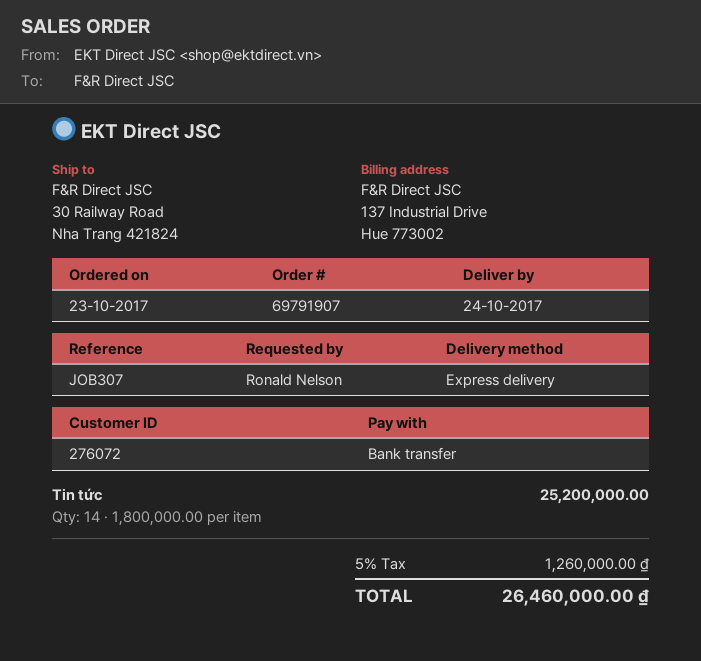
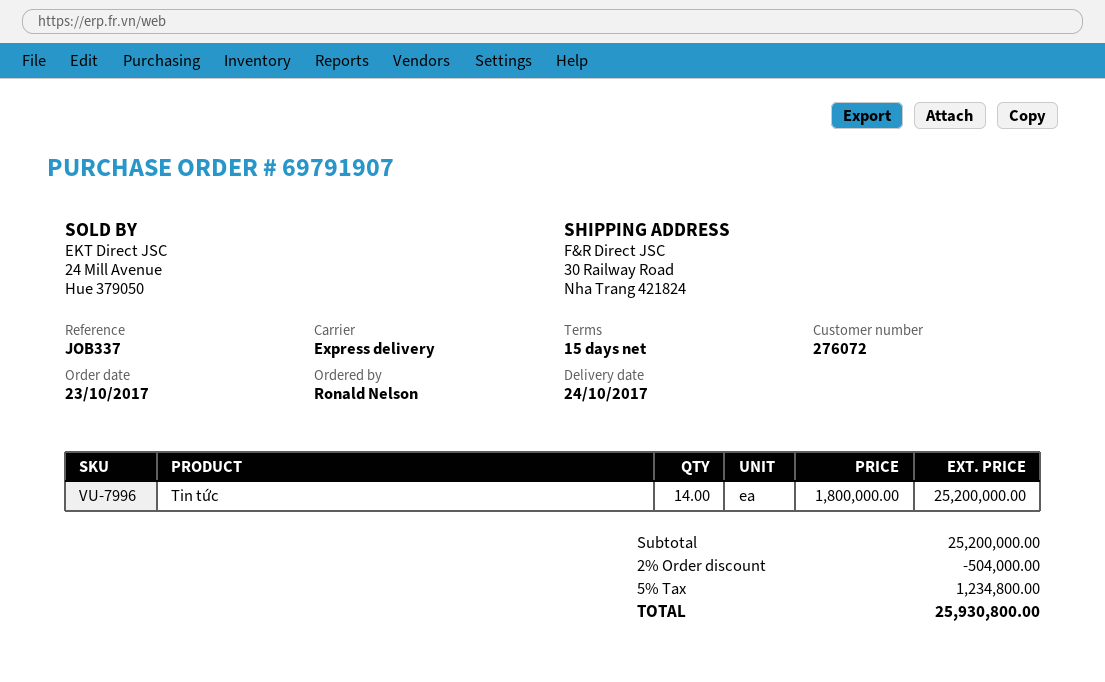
reference: JOB307 -> JOB337
discount: none -> 2% = 504000.00
tax: 5% = 1260000.00 -> 5% = 1234800.00
total: 26460000.00 -> 25930800.00

